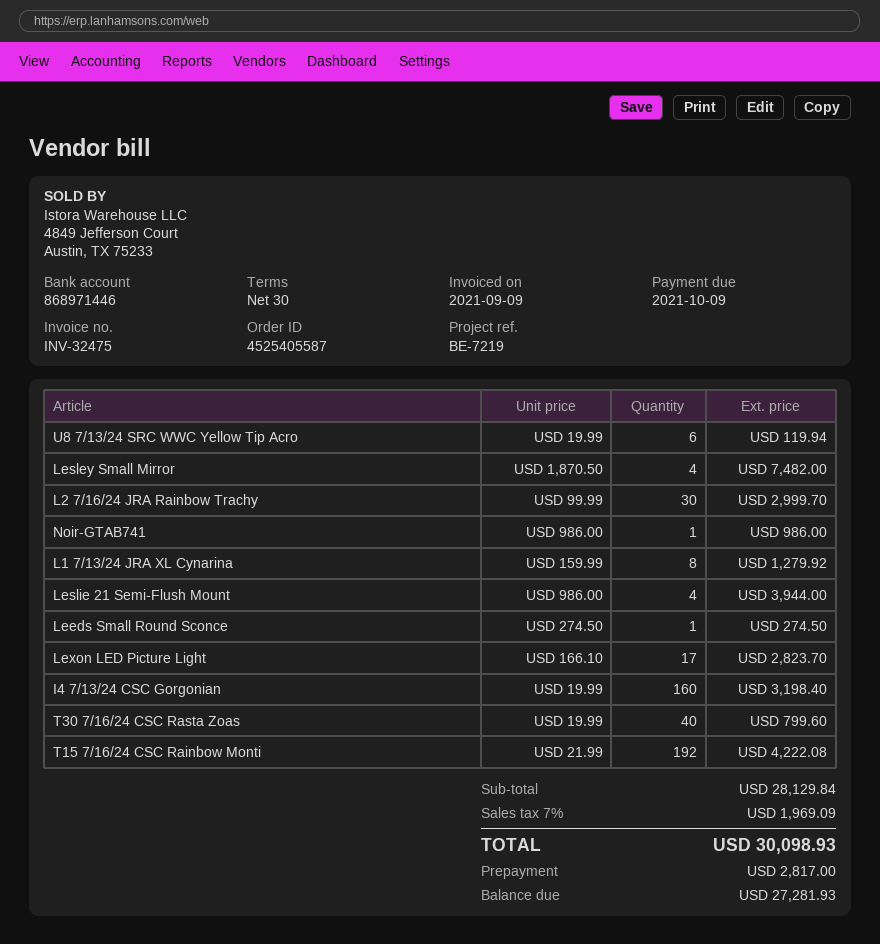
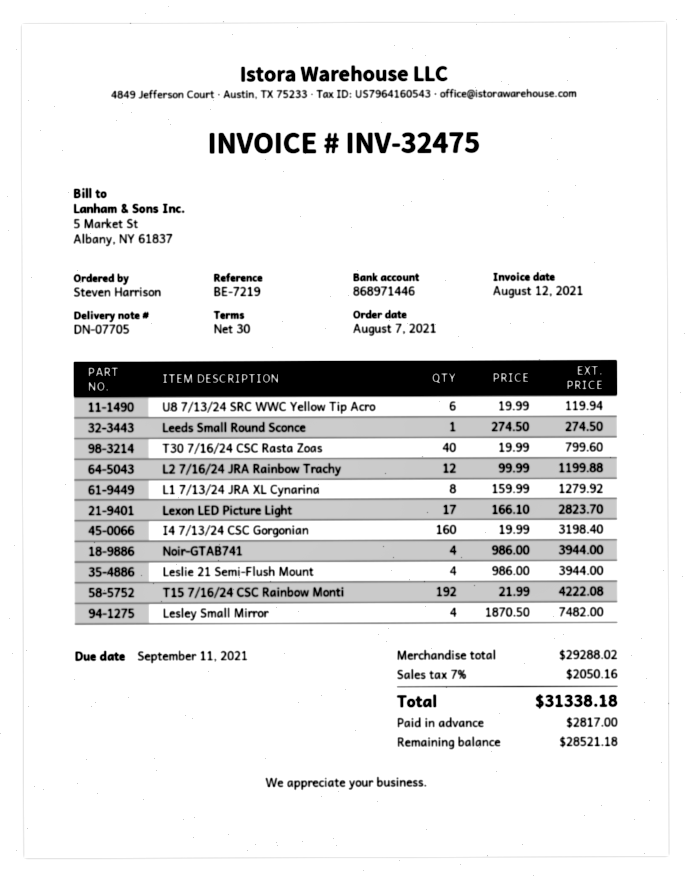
invoice date: 2021-09-09 -> 2021-08-12
due date: 2021-10-09 -> 2021-09-11
L2 7/16/24 JRA Rainbow Trachy: 30 x 99.99 = 2999.70 -> 12 x 99.99 = 1199.88
Noir-GTAB741: 1 x 986.00 = 986.00 -> 4 x 986.00 = 3944.00
subtotal: 28129.84 -> 29288.02
tax: 7% = 1969.09 -> 7% = 2050.16
total: 30098.93 -> 31338.18
balance: 27281.93 -> 28521.18

